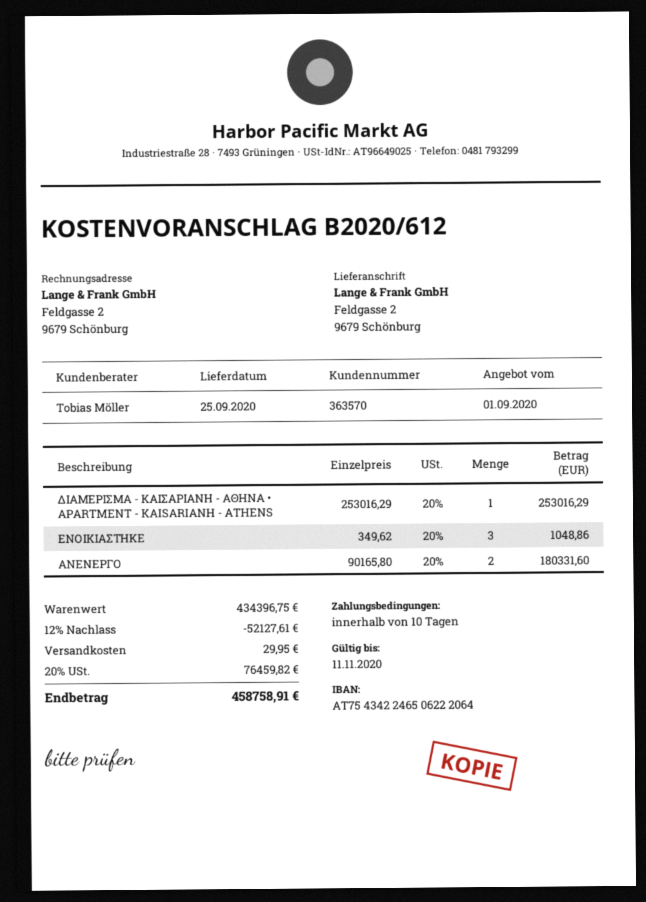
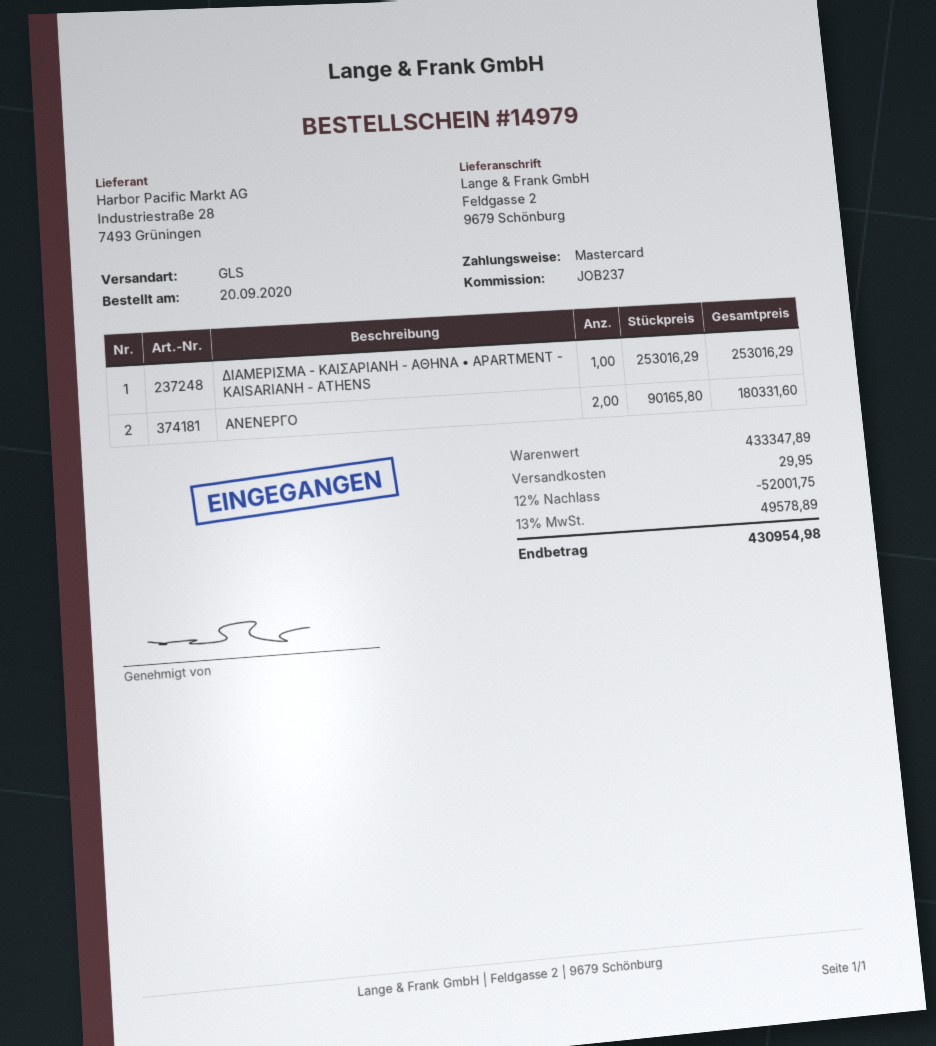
ΕΝΟΙΚΙΑΣΤΗΚΕ: 3 x 349.62 = 1048.86 -> none
subtotal: 434396.75 -> 433347.89
discount: 12% = 52127.61 -> 12% = 52001.75
tax: 20% = 76459.82 -> 13% = 49578.89
total: 458758.91 -> 430954.98

